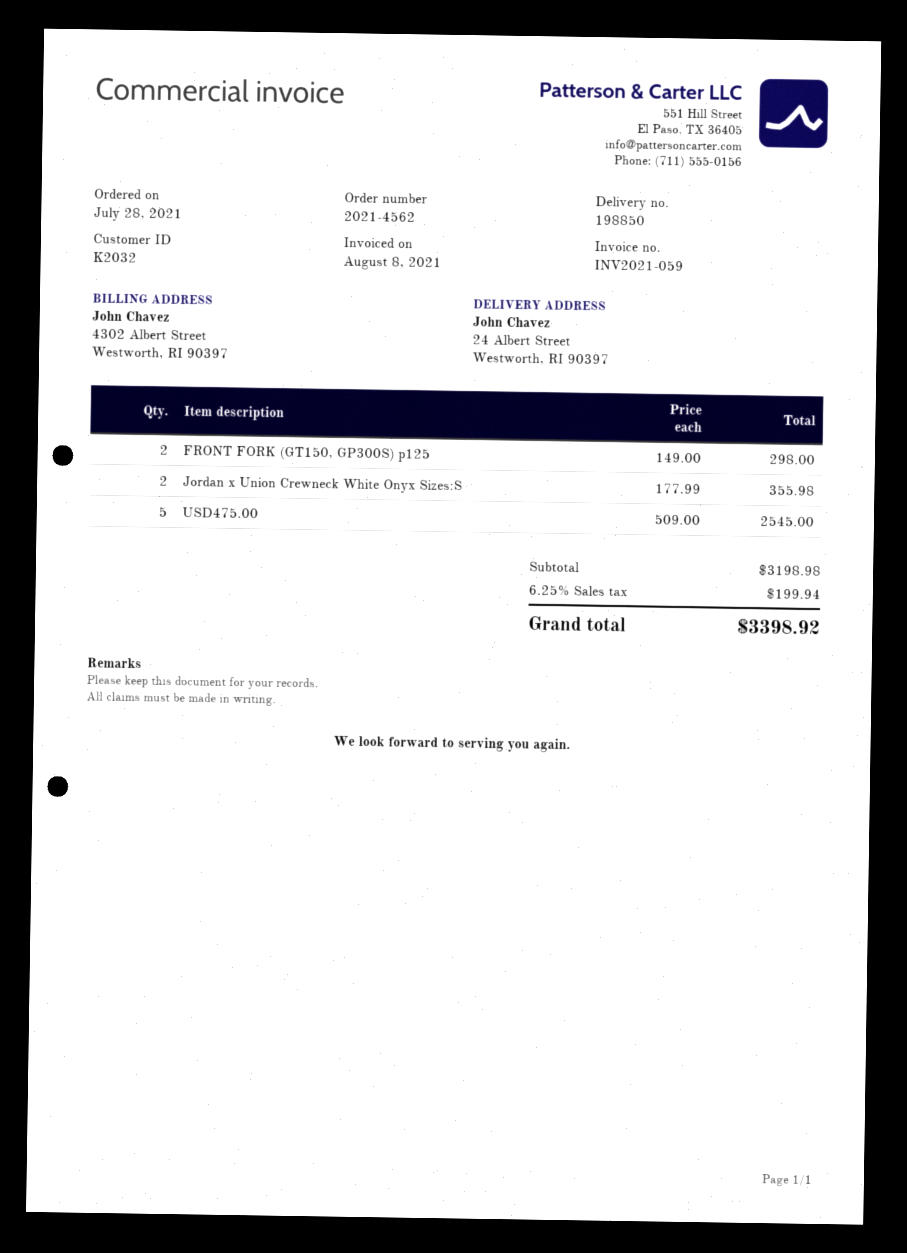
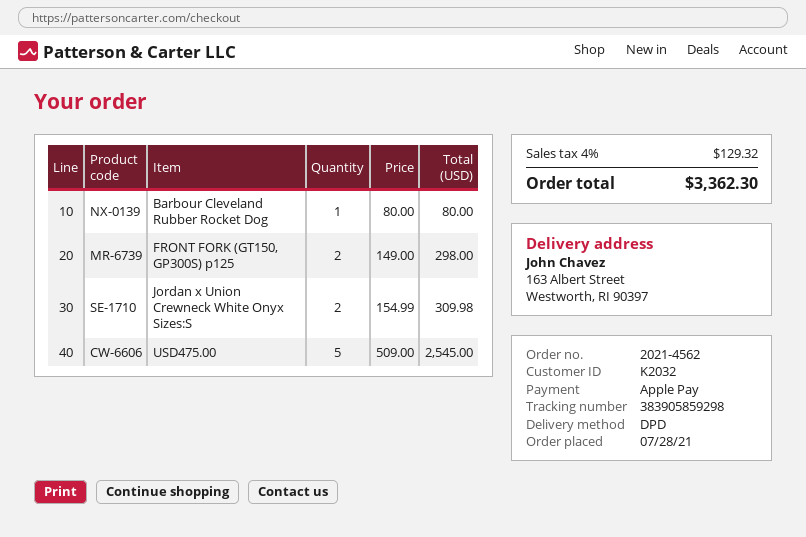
ship to: 24 Albert Street, Westworth, RI 90397 -> 163 Albert Street, Westworth, RI 90397
Jordan x Union Crewneck White Onyx Sizes:S: 2 x 177.99 = 355.98 -> 2 x 154.99 = 309.98
Barbour Cleveland Rubber Rocket Dog: none -> 1 x 80.00 = 80.00
tax: 6.25% = 199.94 -> 4% = 129.32
total: 3398.92 -> 3362.30

